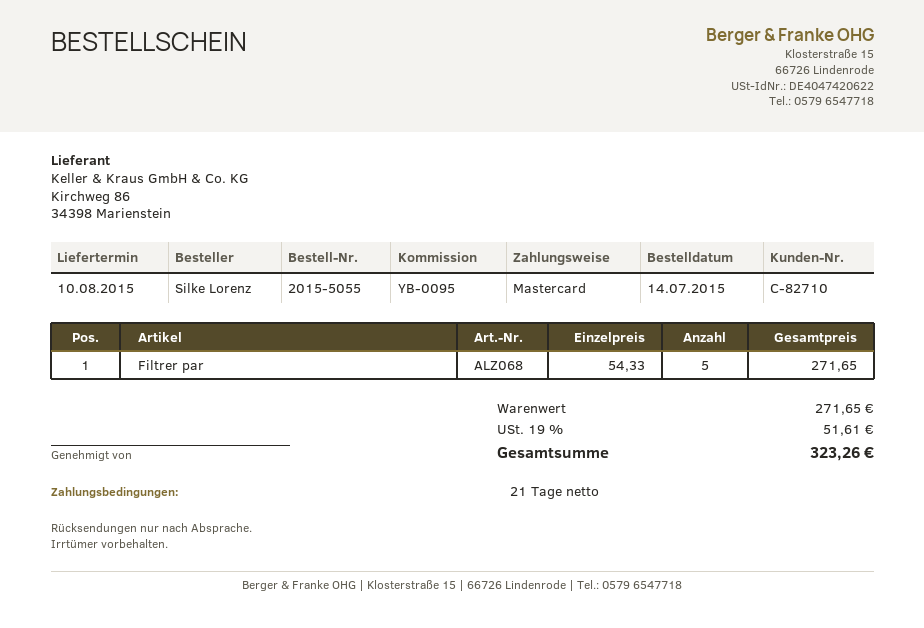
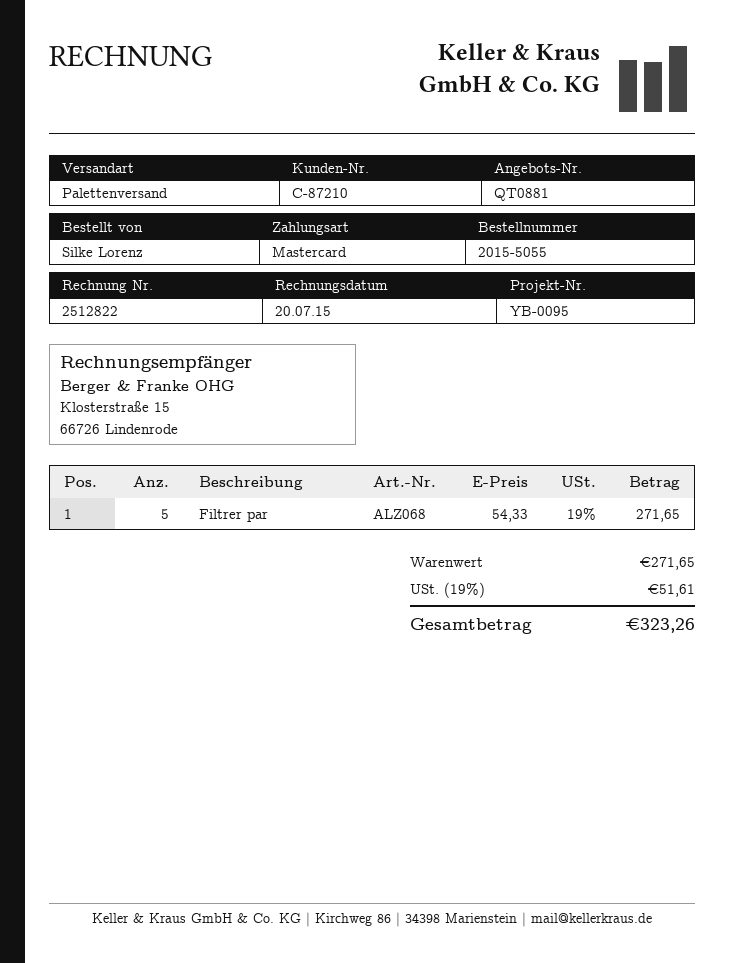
customer number: C-82710 -> C-87210

